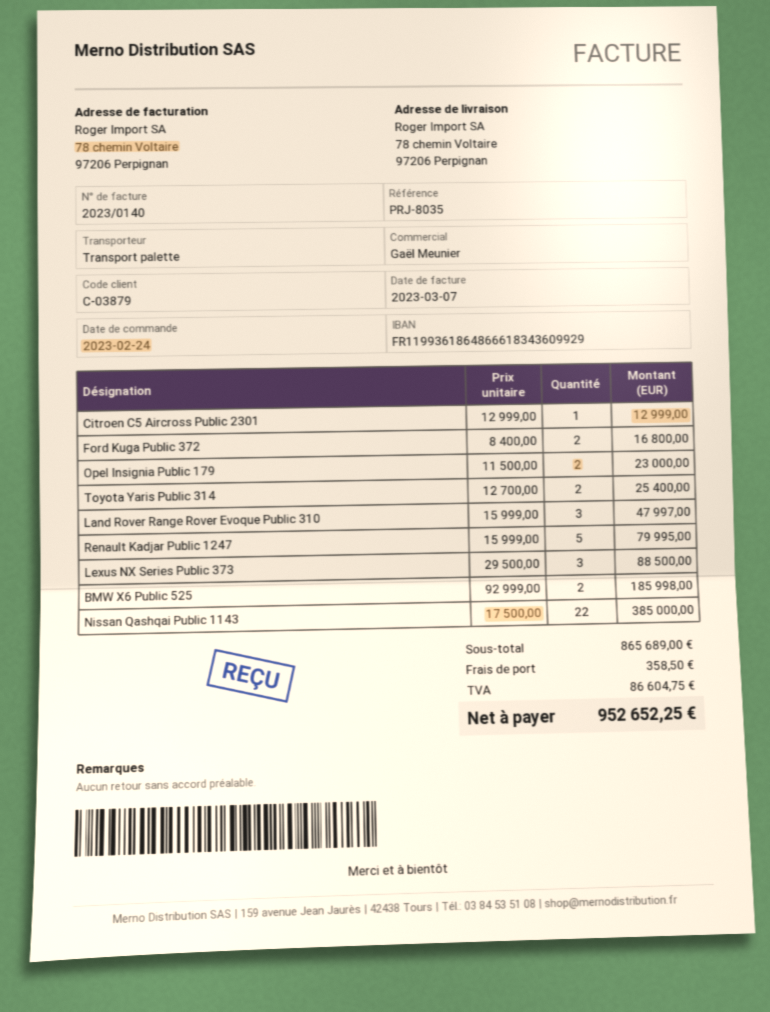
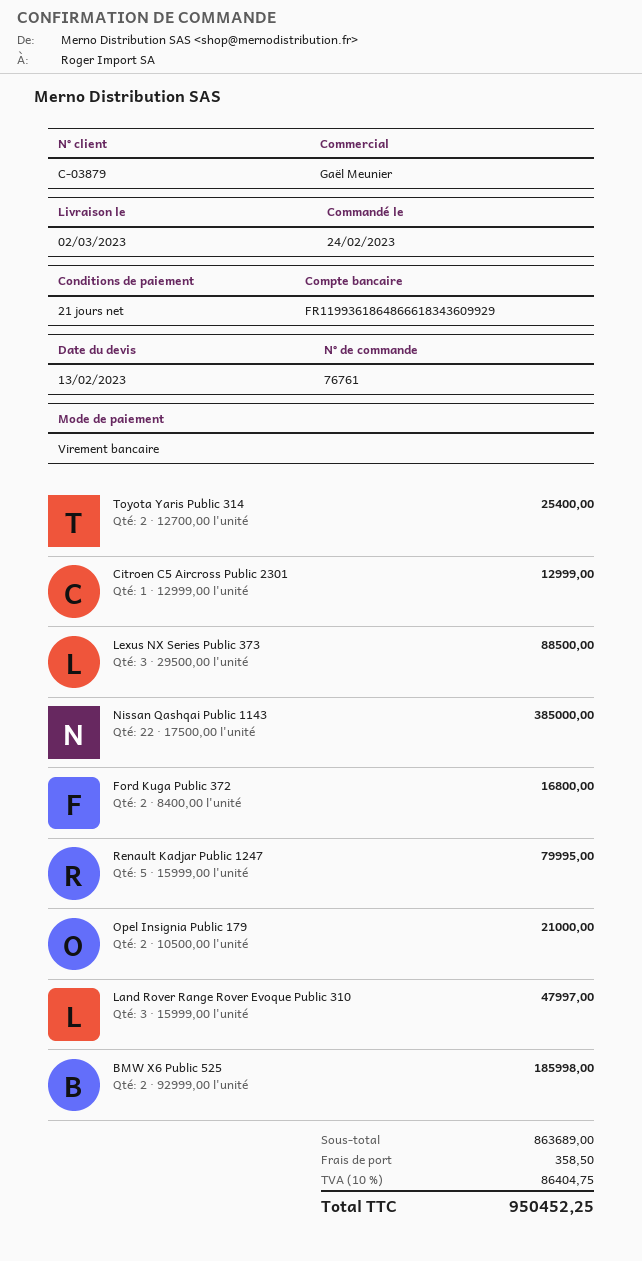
Opel Insignia Public 179: 2 x 11500.00 = 23000.00 -> 2 x 10500.00 = 21000.00
subtotal: 865689.00 -> 863689.00
tax: 86604.75 -> 86404.75
total: 952652.25 -> 950452.25

